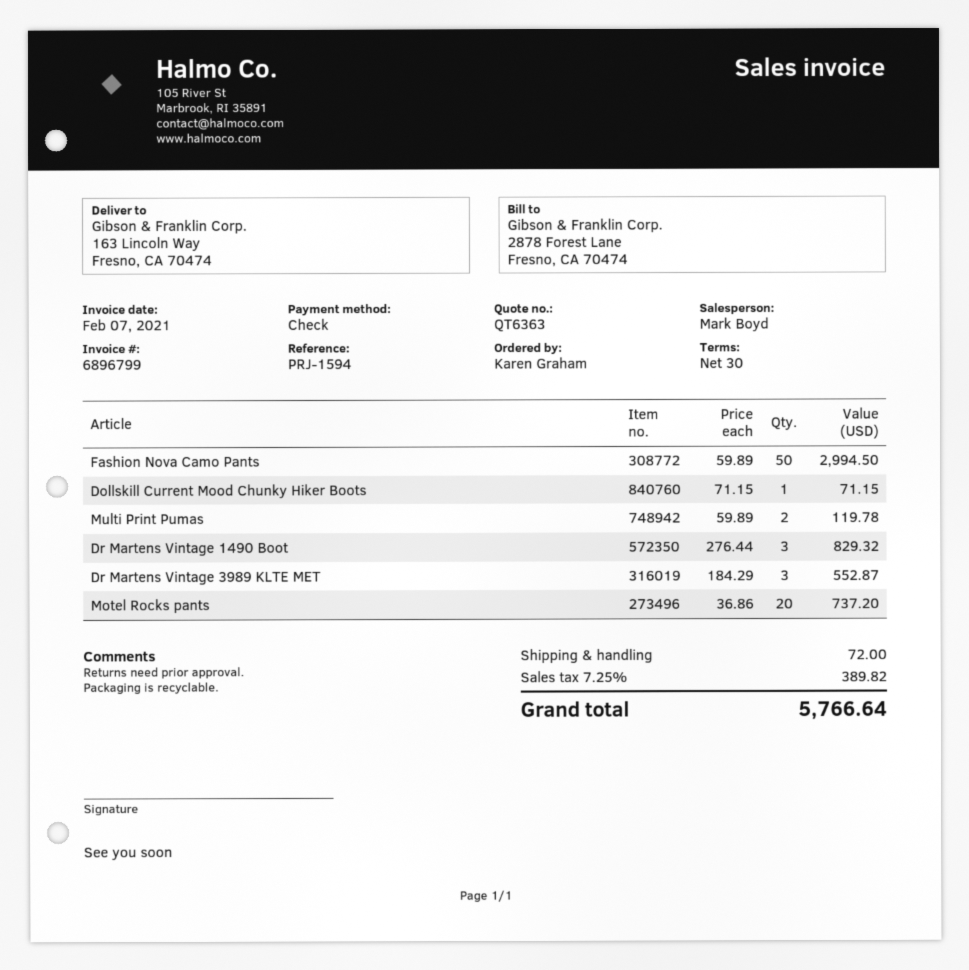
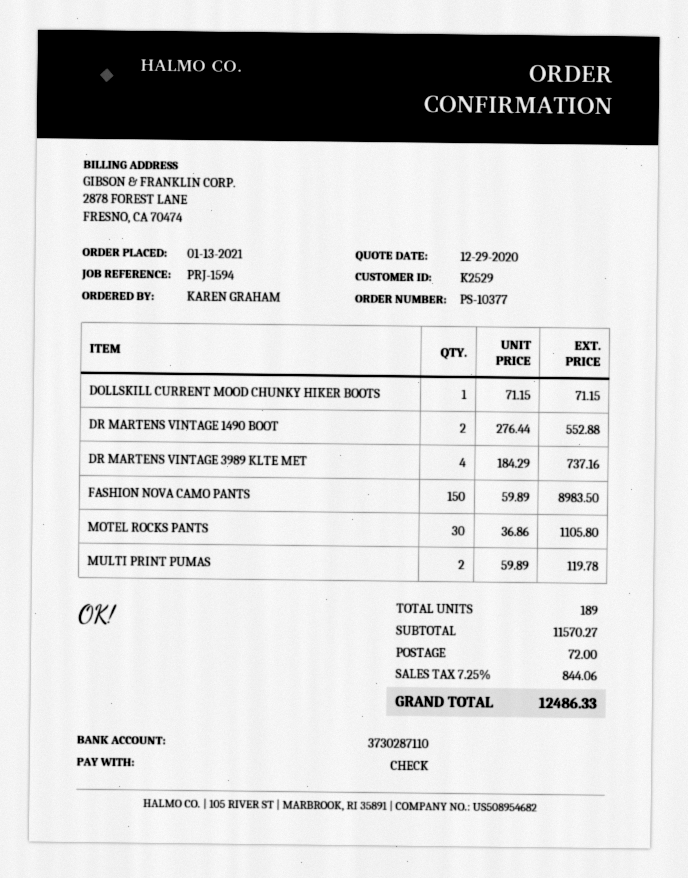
Fashion Nova Camo Pants: 50 x 59.89 = 2994.50 -> 150 x 59.89 = 8983.50
Dr Martens Vintage 1490 Boot: 3 x 276.44 = 829.32 -> 2 x 276.44 = 552.88
Dr Martens Vintage 3989 KLTE MET: 3 x 184.29 = 552.87 -> 4 x 184.29 = 737.16
Motel Rocks pants: 20 x 36.86 = 737.20 -> 30 x 36.86 = 1105.80
tax: 7.25% = 389.82 -> 7.25% = 844.06
total: 5766.64 -> 12486.33

